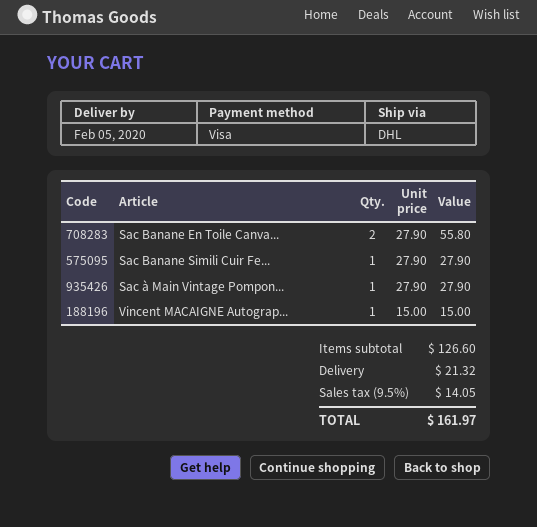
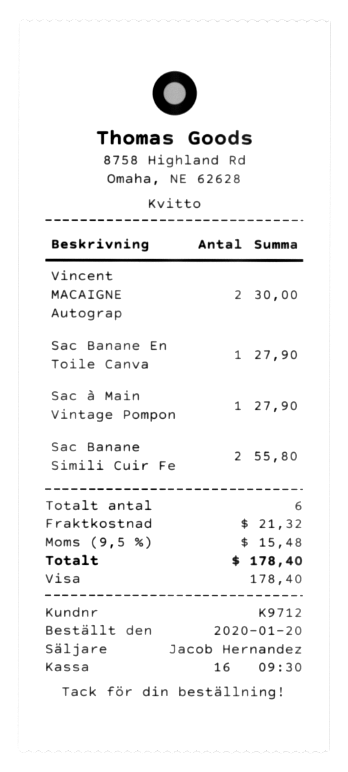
Sac Banane En Toile Canva...: 2 for 55.80 -> 1 for 27.90
Sac Banane Simili Cuir Fe...: 1 for 27.90 -> 2 for 55.80
Vincent MACAIGNE Autograp...: 1 for 15.00 -> 2 for 30.00
tax: 9.5% = 14.05 -> 9.5% = 15.48
total: 161.97 -> 178.40

